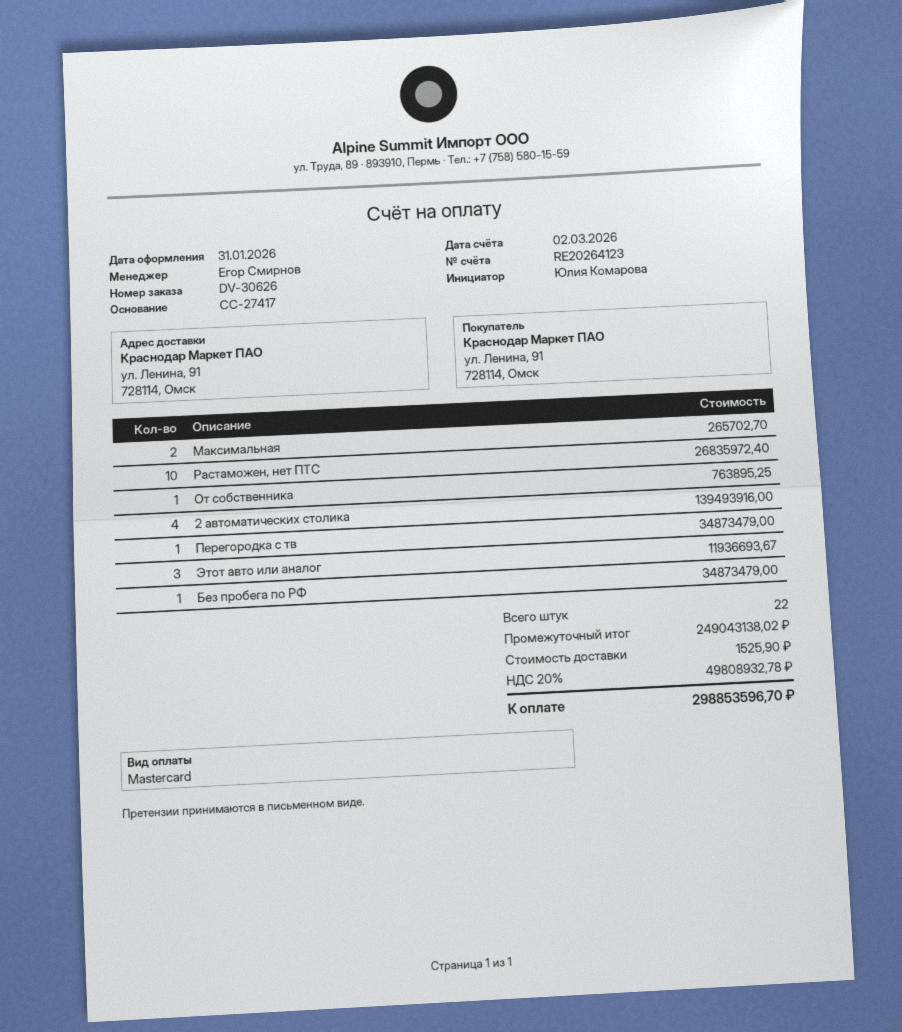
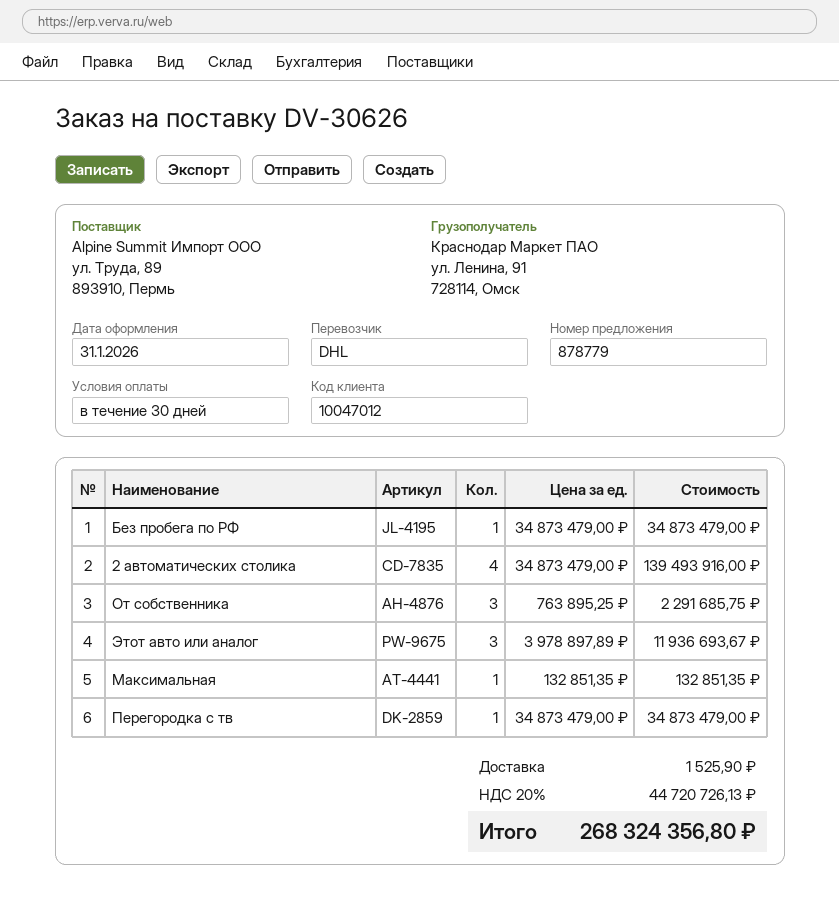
Максимальная: 2 for 265702.70 -> 1 for 132851.35
Растаможен, нет ПТС: 10 for 26835972.40 -> none
От собственника: 1 for 763895.25 -> 3 for 2291685.75
tax: 20% = 49808932.78 -> 20% = 44720726.13
total: 298853596.70 -> 268324356.80

